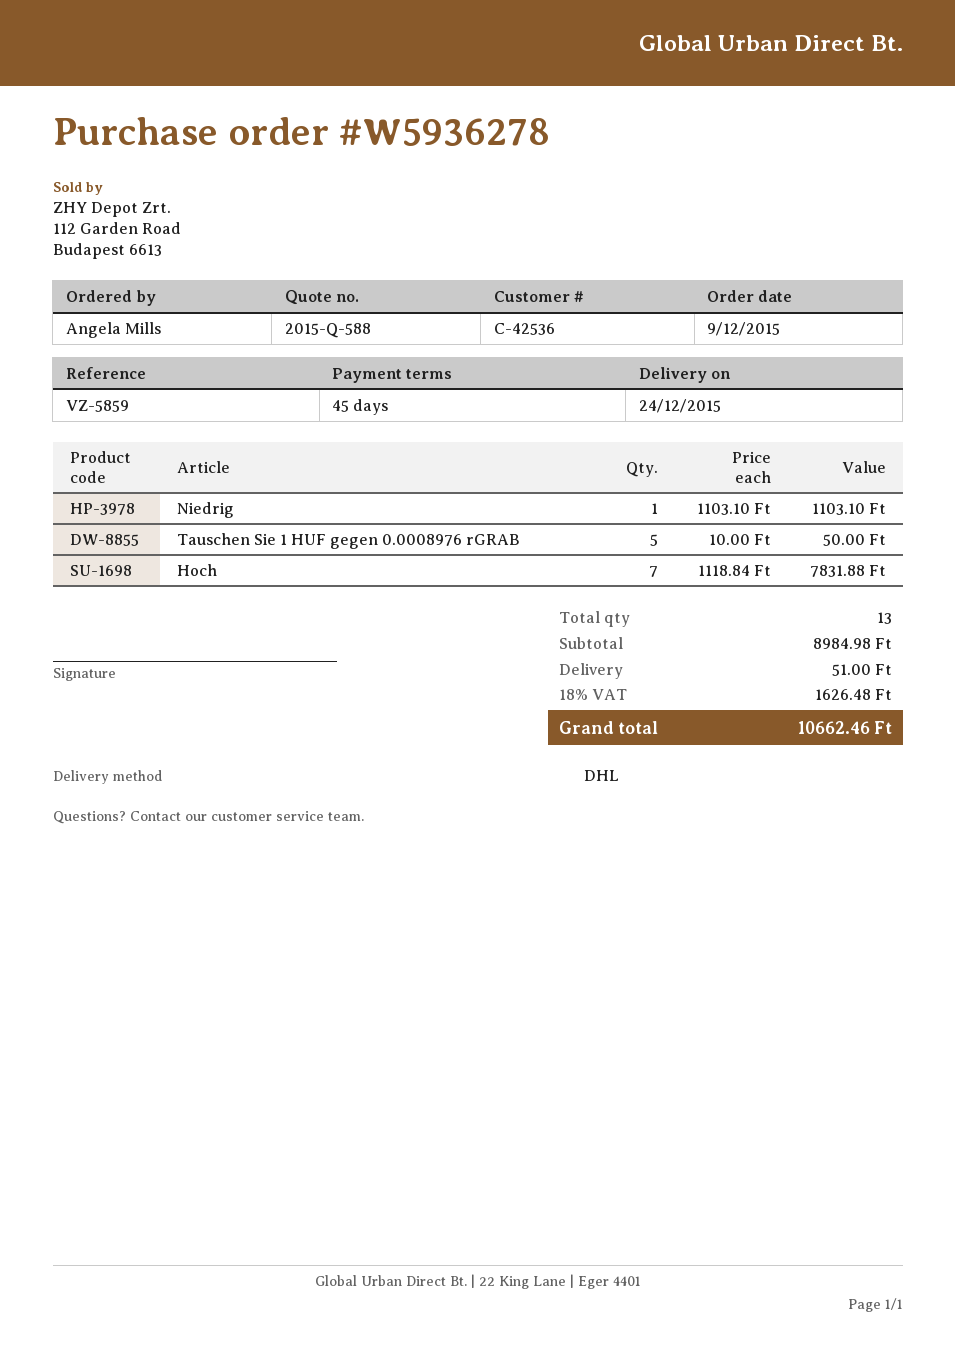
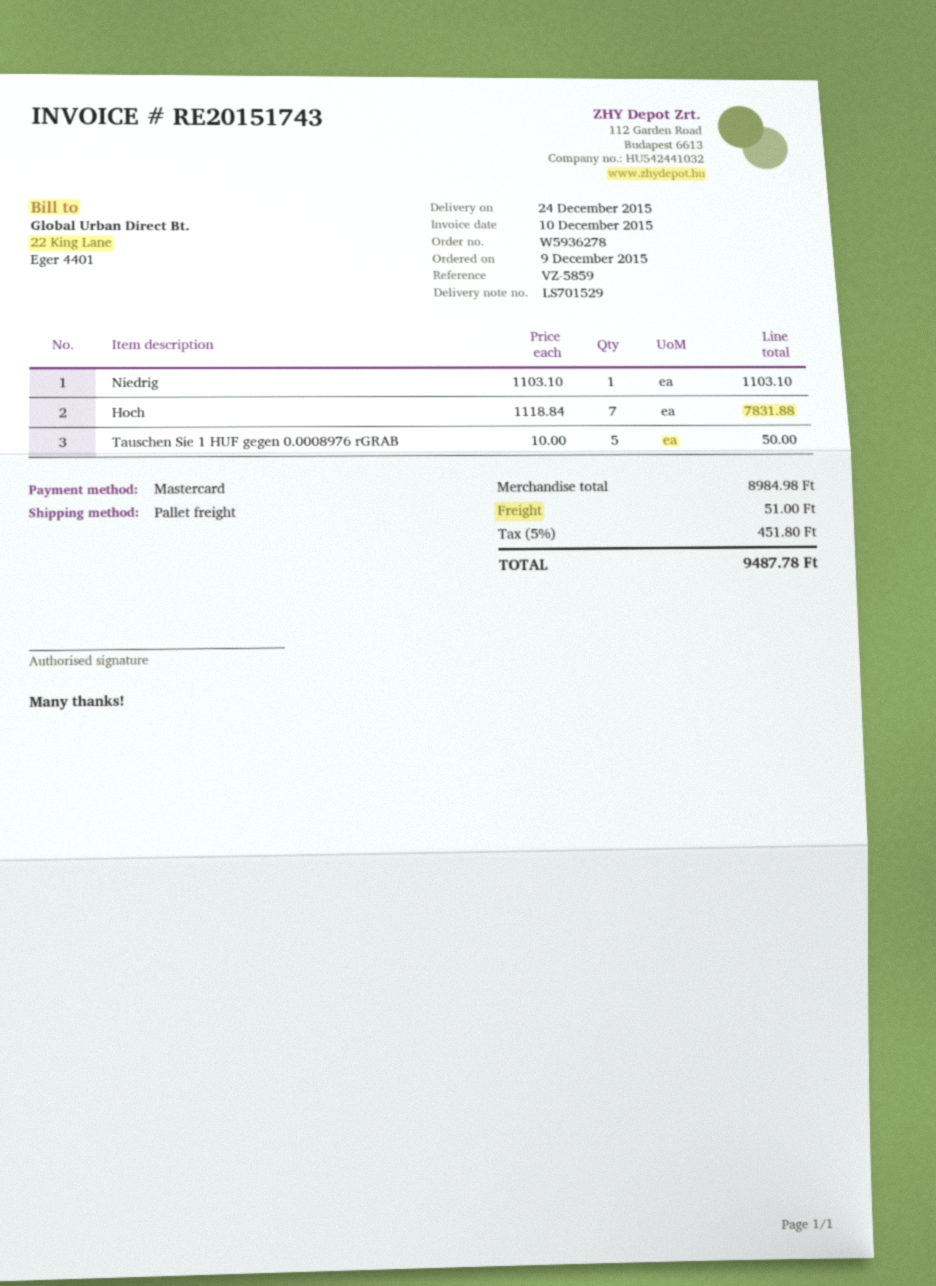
shipping method: DHL -> pallet freight
tax: 18% = 1626.48 -> 5% = 451.80
total: 10662.46 -> 9487.78

